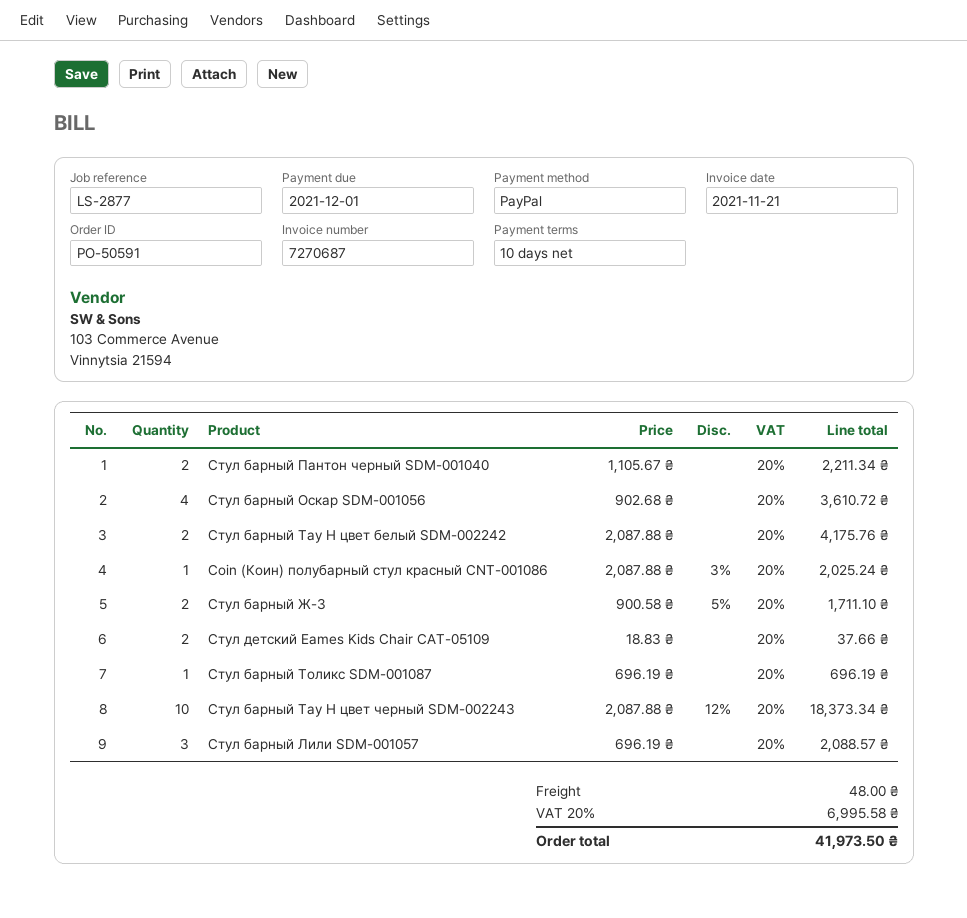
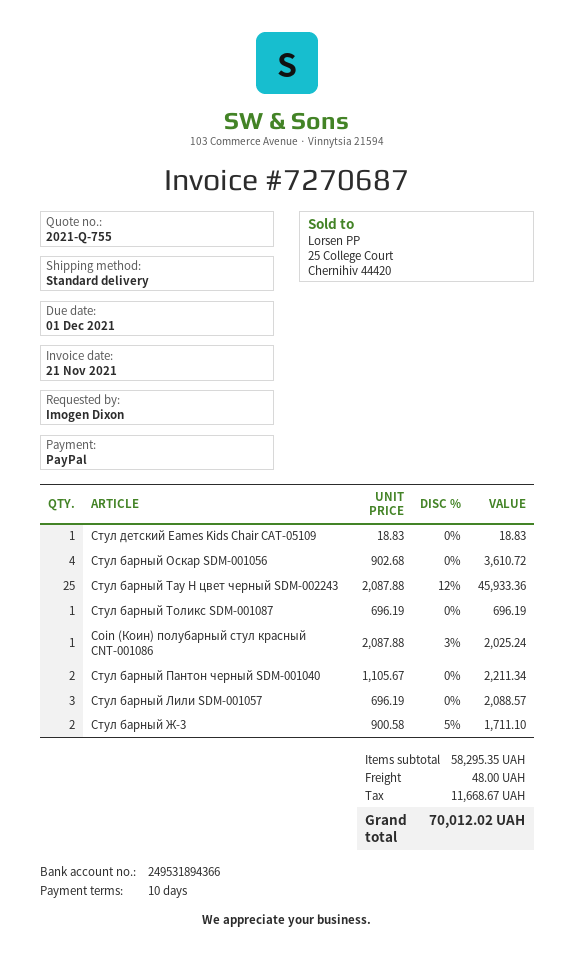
Стул барный Тау Н цвет белый SDM-002242: 2 x 2087.88 = 4175.76 -> none
Стул детский Eames Kids Chair CAT-05109: 2 x 18.83 = 37.66 -> 1 x 18.83 = 18.83
Стул барный Тау Н цвет черный SDM-002243: 10 x 2087.88 - 12% = 18373.34 -> 25 x 2087.88 - 12% = 45933.36
tax: 6995.58 -> 11668.67
total: 41973.50 -> 70012.02

